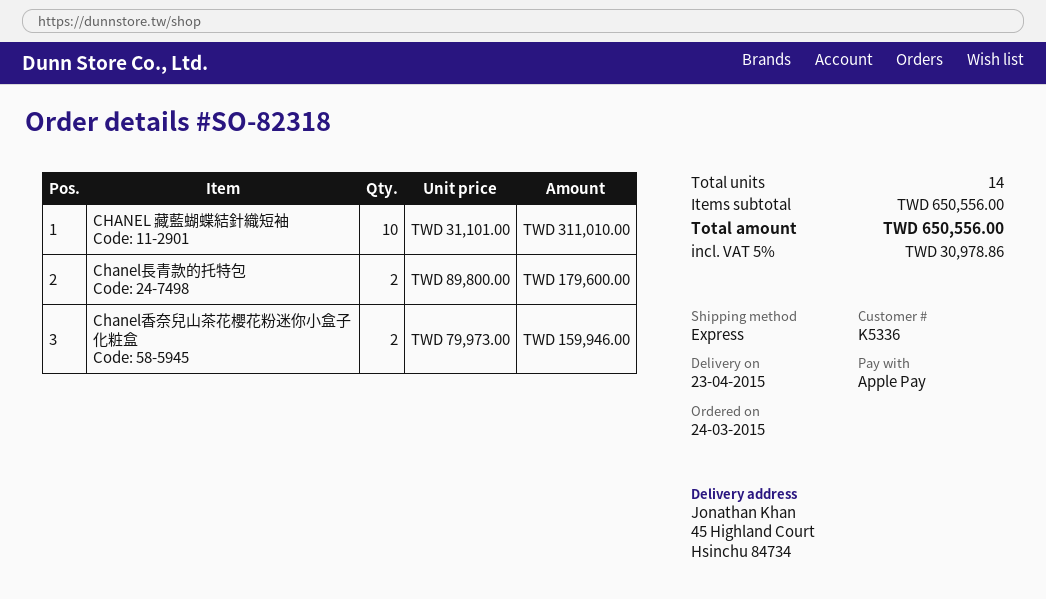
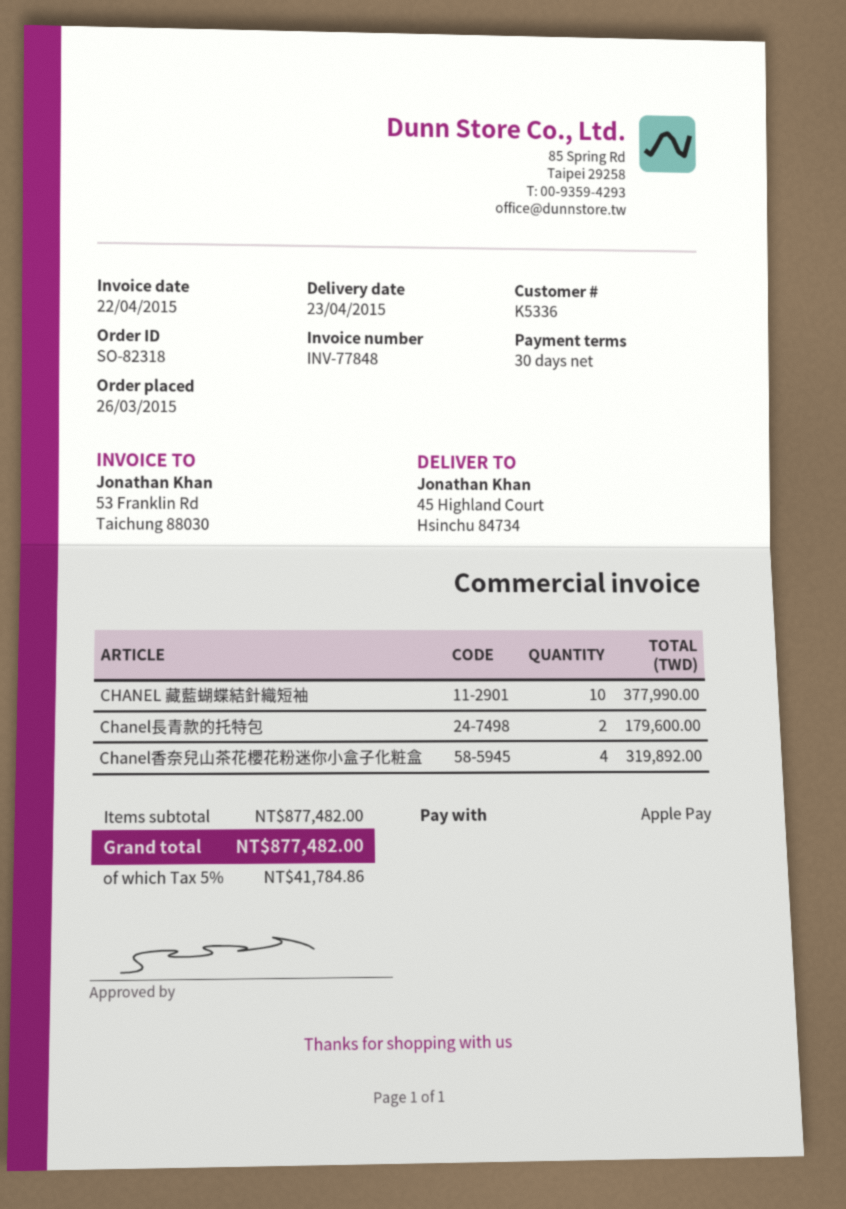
order date: 2015-03-24 -> 2015-03-26
CHANEL 藏藍蝴蝶結針織短袖: 10 for 311010.00 -> 10 for 377990.00
Chanel香奈兒山茶花櫻花粉迷你小盒子化粧盒: 2 for 159946.00 -> 4 for 319892.00
subtotal: 650556.00 -> 877482.00
tax: 5% = 30978.86 -> 5% = 41784.86
total: 650556.00 -> 877482.00

